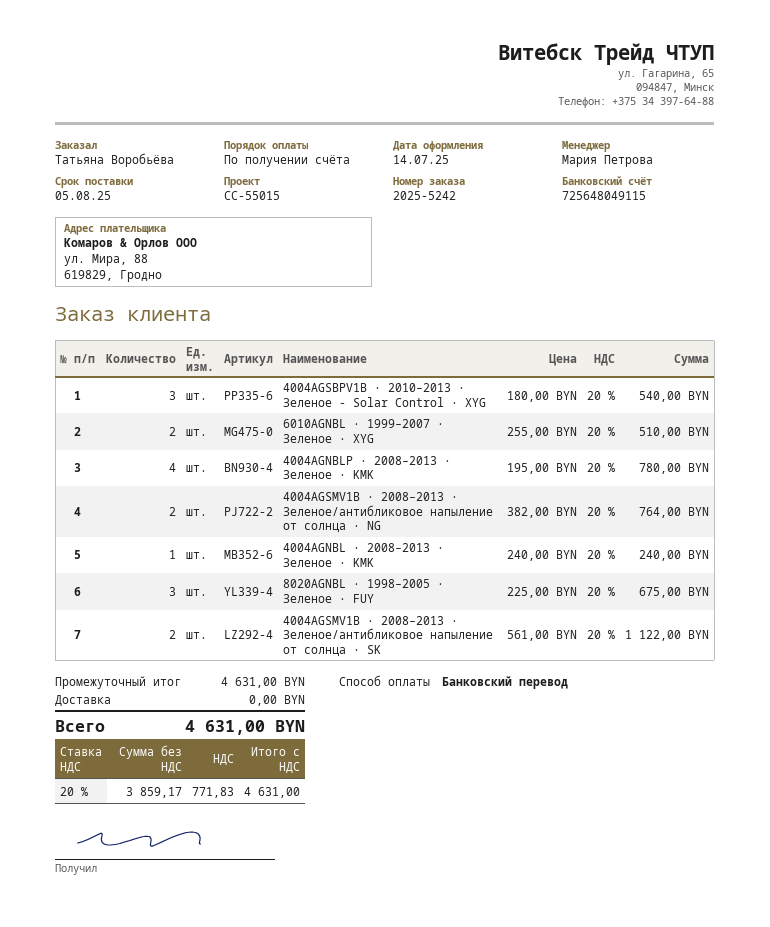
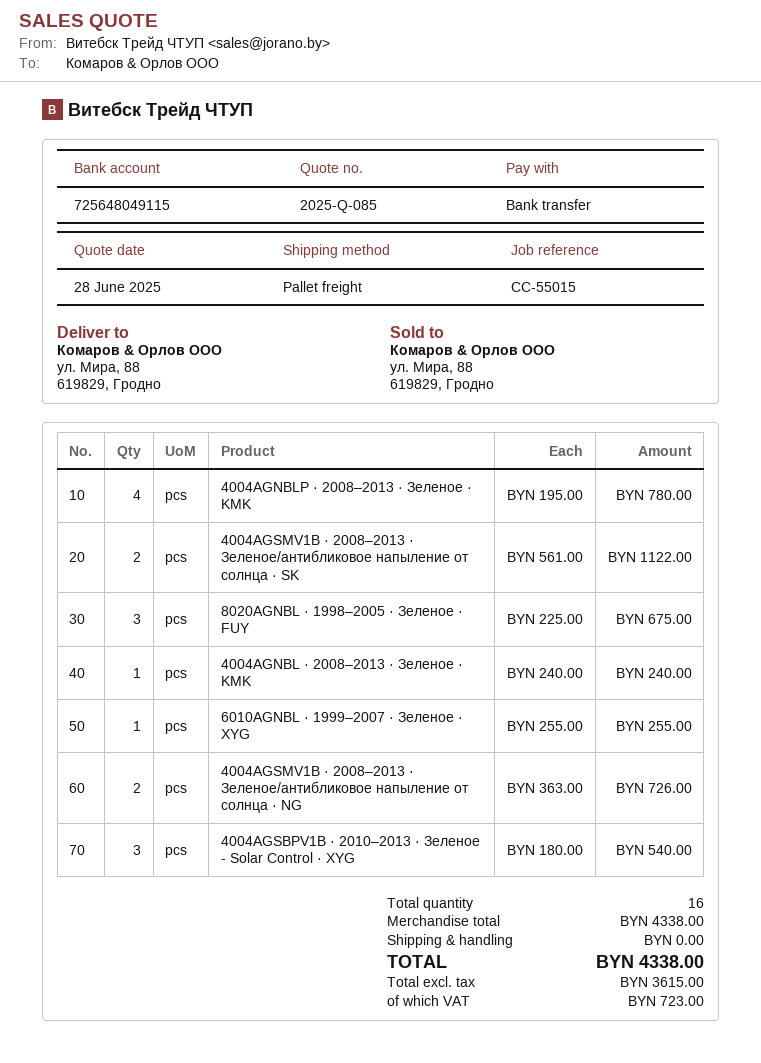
6010AGNBL · 1999–2007 · Зеленое · XYG: 2 x 255.00 = 510.00 -> 1 x 255.00 = 255.00
4004AGSMV1B · 2008–2013 · Зеленое/антибликовое напыление от солнца · NG: 2 x 382.00 = 764.00 -> 2 x 363.00 = 726.00
subtotal: 4631.00 -> 4338.00
net: 3859.17 -> 3615.00
tax: 771.83 -> 723.00
total: 4631.00 -> 4338.00

